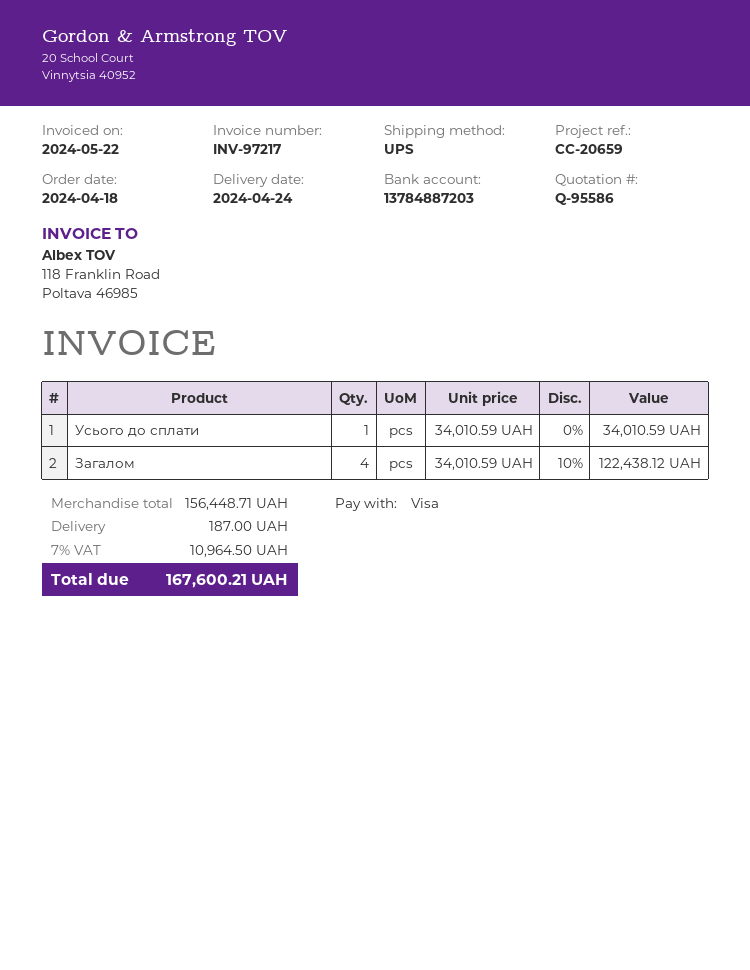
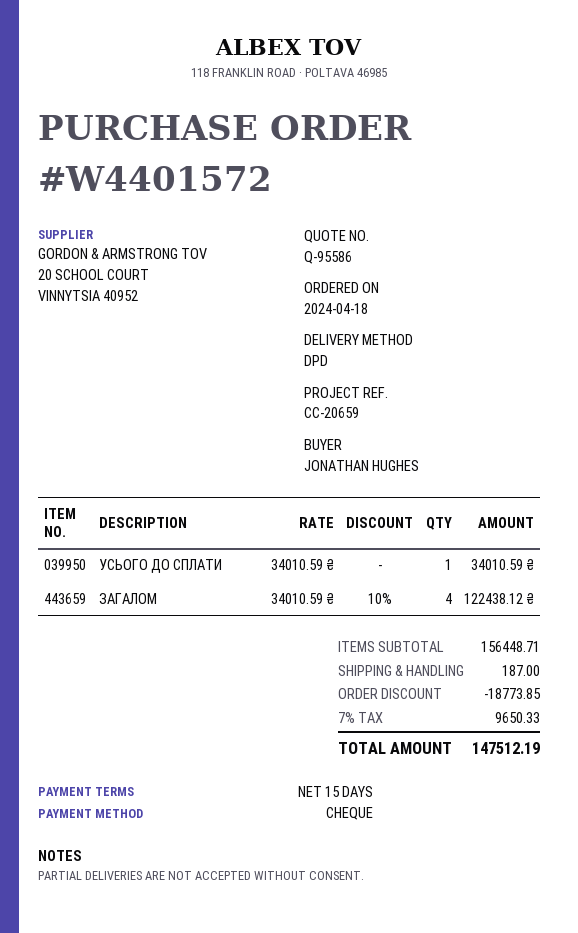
payment method: Visa -> cheque
shipping method: UPS -> DPD
discount: none -> 18773.85
tax: 7% = 10964.50 -> 7% = 9650.33
total: 167600.21 -> 147512.19

